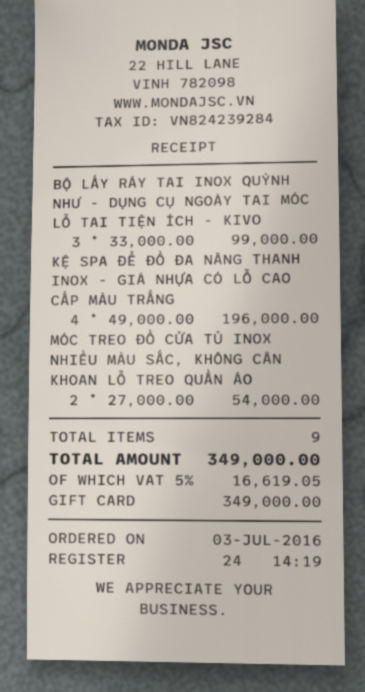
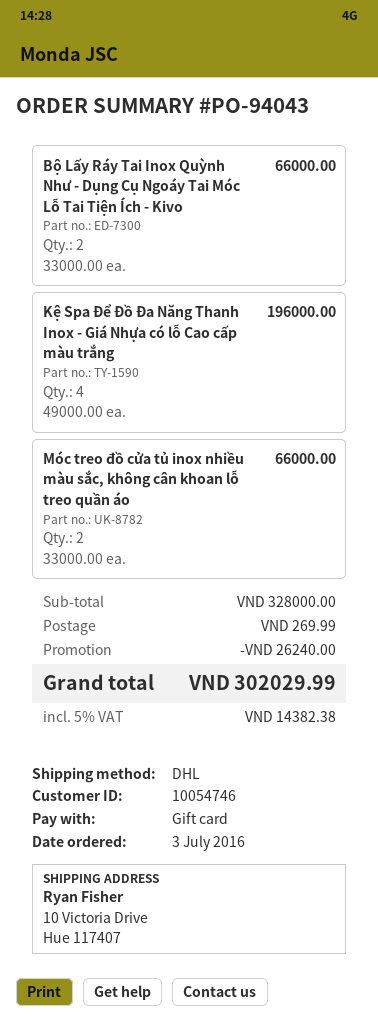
BỘ LẤY RÁY TAI INOX QUỲNH NHƯ - DỤNG CỤ NGOÁY TAI MÓC LỖ TAI TIỆN ÍCH - KIVO: 3 x 33000.00 = 99000.00 -> 2 x 33000.00 = 66000.00
MÓC TREO ĐỒ CỬA TỦ INOX NHIỀU MÀU SẮC, KHÔNG CÂN KHOAN LỖ TREO QUẦN ÁO: 2 x 27000.00 = 54000.00 -> 2 x 33000.00 = 66000.00
discount: none -> 26240.00
shipping: none -> 269.99
tax: 5% = 16619.05 -> 5% = 14382.38
total: 349000.00 -> 302029.99

